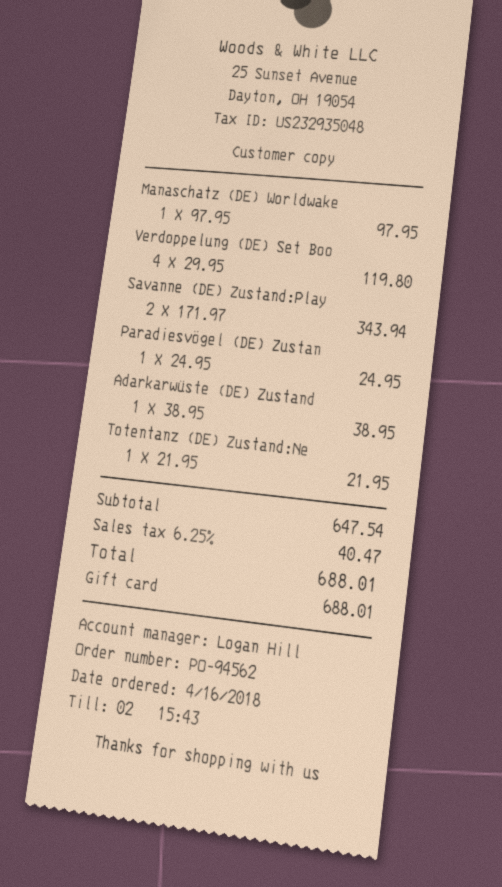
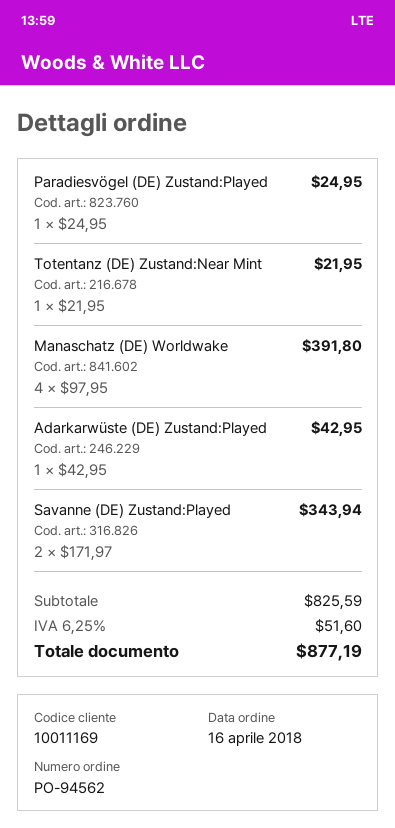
Manaschatz (DE) Worldwake: 1 x 97.95 = 97.95 -> 4 x 97.95 = 391.80
Verdoppelung (DE) Set Boo: 4 x 29.95 = 119.80 -> none
Adarkarwüste (DE) Zustand: 1 x 38.95 = 38.95 -> 1 x 42.95 = 42.95
subtotal: 647.54 -> 825.59
tax: 6.25% = 40.47 -> 6.25% = 51.60
total: 688.01 -> 877.19

